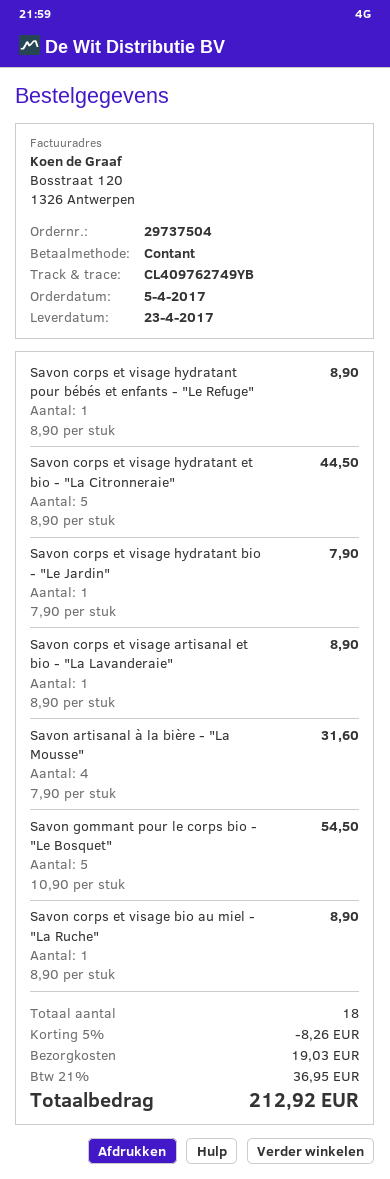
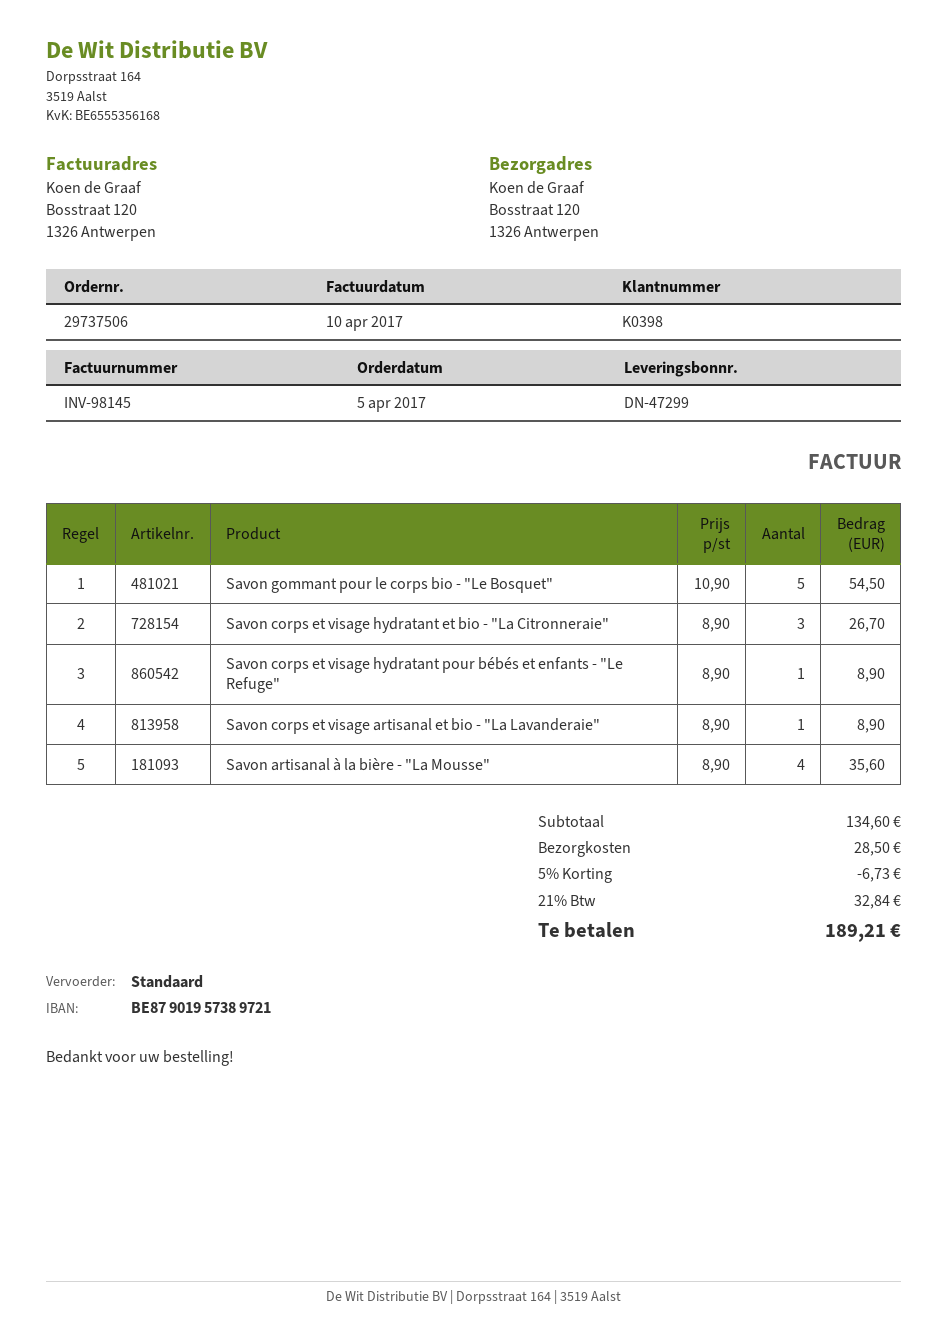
order number: 29737504 -> 29737506
Savon corps et visage hydratant et bio - "La Citronneraie": 5 x 8.90 = 44.50 -> 3 x 8.90 = 26.70
Savon corps et visage hydratant bio - "Le Jardin": 1 x 7.90 = 7.90 -> none
Savon artisanal à la bière - "La Mousse": 4 x 7.90 = 31.60 -> 4 x 8.90 = 35.60
Savon corps et visage bio au miel - "La Ruche": 1 x 8.90 = 8.90 -> none
discount: 5% = 8.26 -> 5% = 6.73
shipping: 19.03 -> 28.50
tax: 21% = 36.95 -> 21% = 32.84
total: 212.92 -> 189.21

